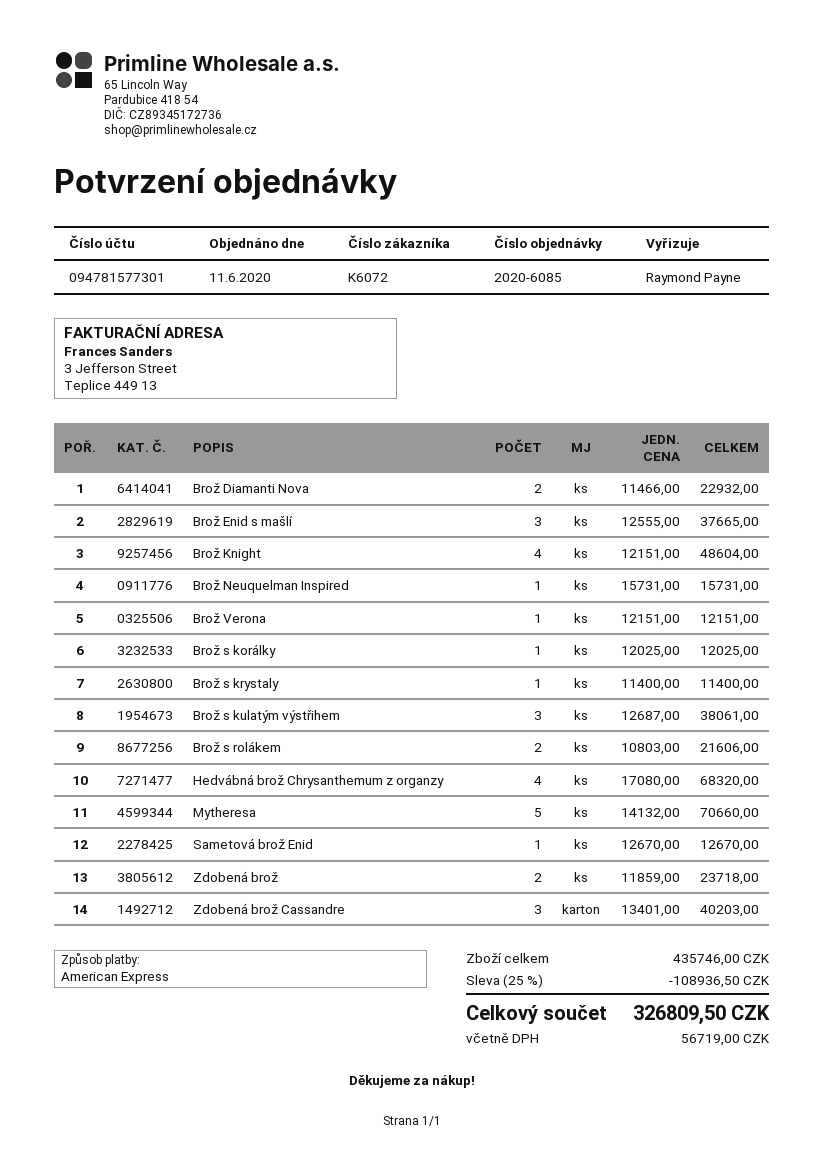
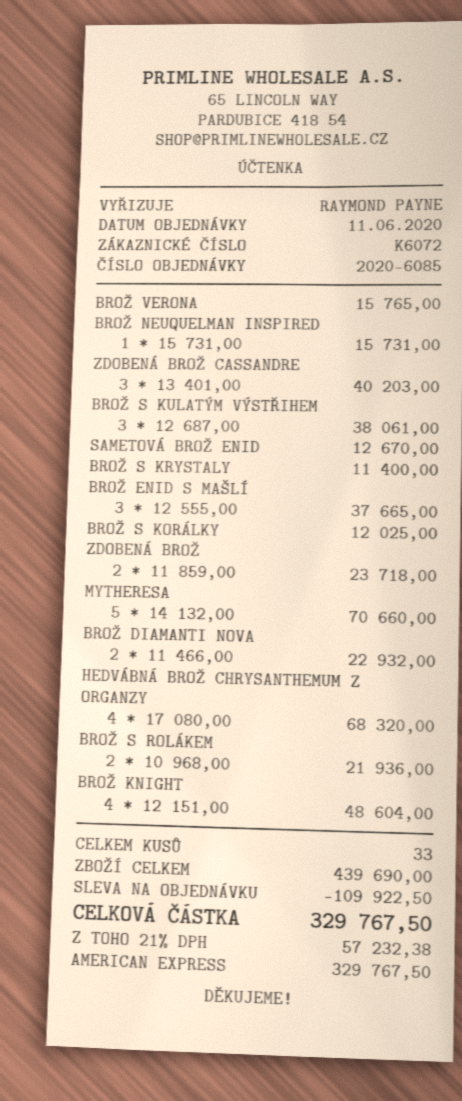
Brož Verona: 1 x 12151.00 = 12151.00 -> 1 x 15765.00 = 15765.00
Brož s rolákem: 2 x 10803.00 = 21606.00 -> 2 x 10968.00 = 21936.00
subtotal: 435746.00 -> 439690.00
discount: 108936.50 -> 109922.50
tax: 56719.00 -> 57232.38
total: 326809.50 -> 329767.50

